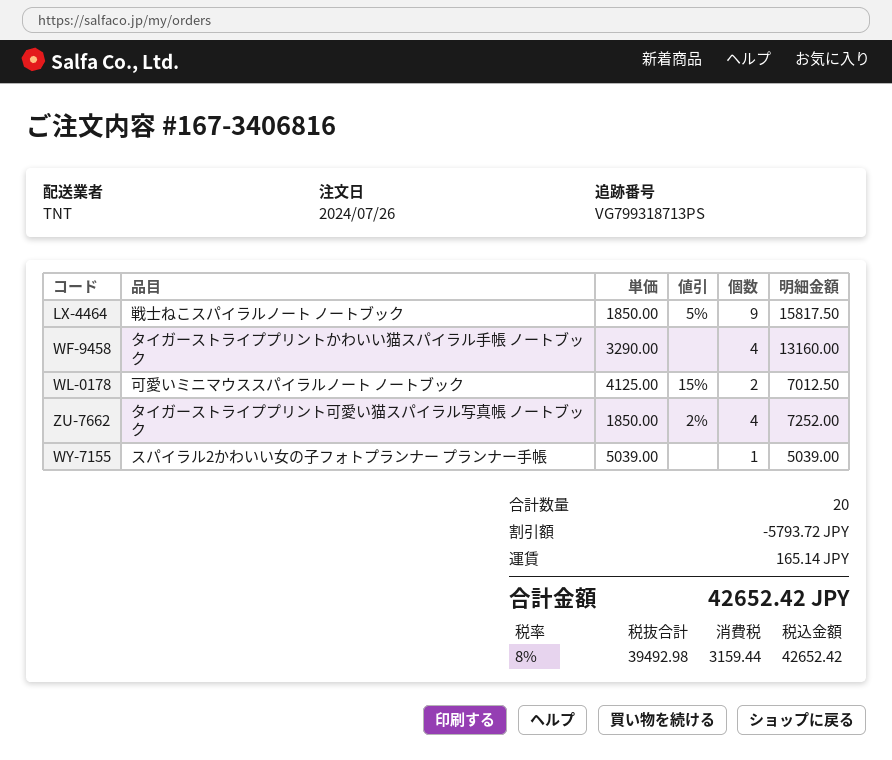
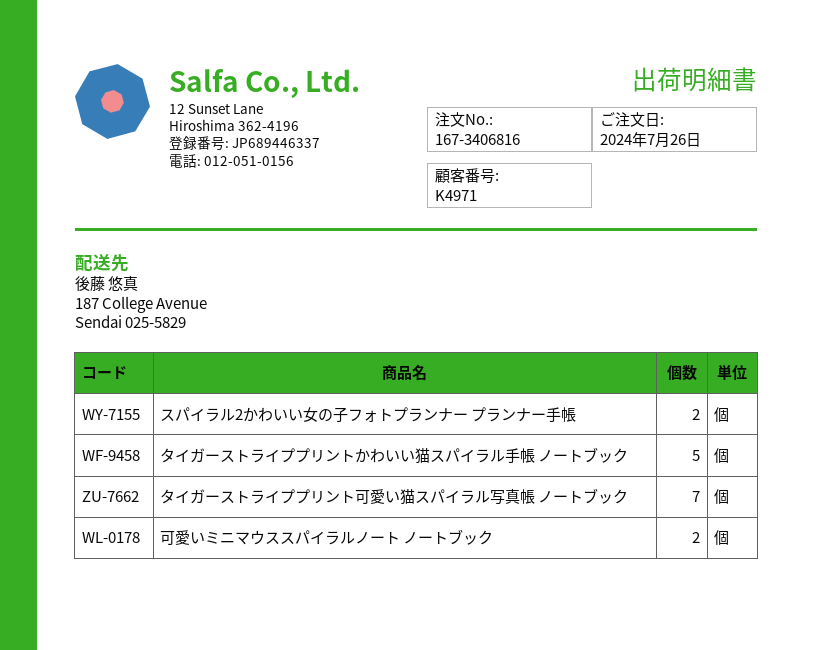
戦士ねこスパイラルノート ノートブック: 9 -> none
タイガーストライププリントかわいい猫スパイラル手帳 ノートブック: 4 -> 5
タイガーストライププリント可愛い猫スパイラル写真帳 ノートブック: 4 -> 7
スパイラル2かわいい女の子フォトプランナー プランナー手帳: 1 -> 2

